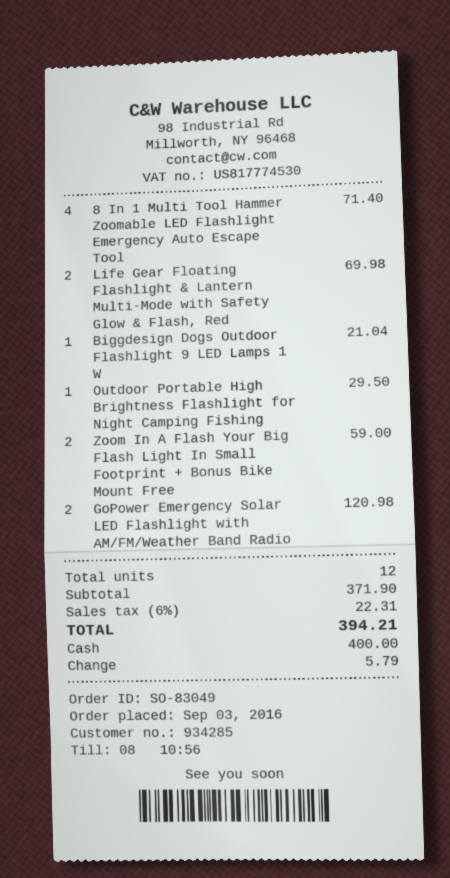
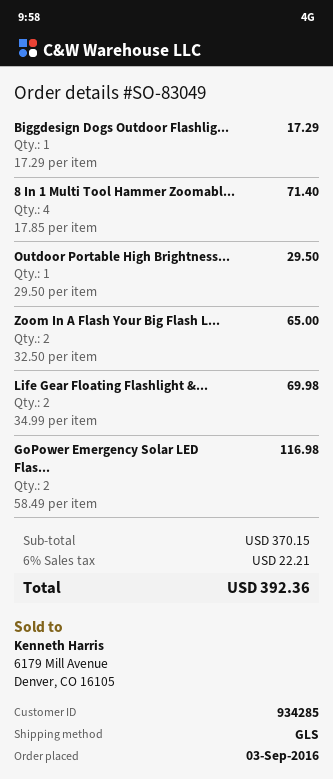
Biggdesign Dogs Outdoor Flashlight 9 LED Lamps 1 W: 1 for 21.04 -> 1 for 17.29
Zoom In A Flash Your Big Flash Light In Small Footprint + Bonus Bike Mount Free: 2 for 59.00 -> 2 for 65.00
GoPower Emergency Solar LED Flashlight with AM/FM/Weather Band Radio: 2 for 120.98 -> 2 for 116.98
subtotal: 371.90 -> 370.15
tax: 6% = 22.31 -> 6% = 22.21
total: 394.21 -> 392.36

